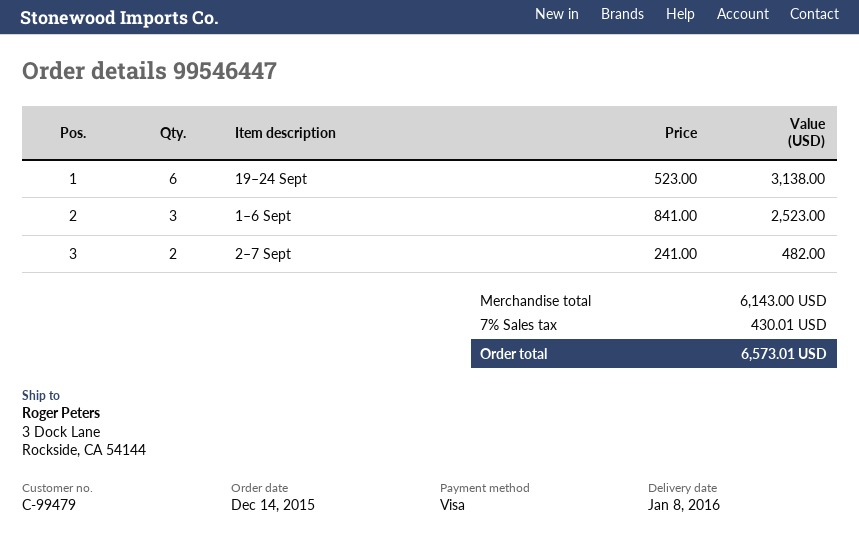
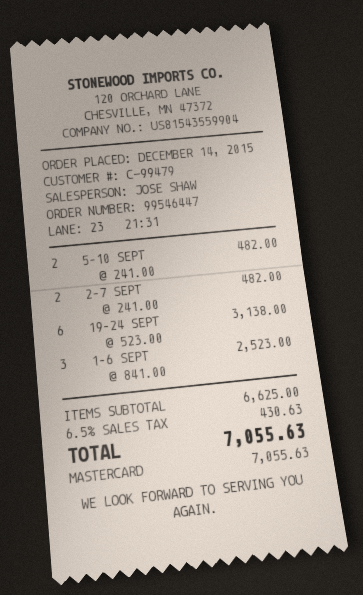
payment method: Visa -> Mastercard
5–10 SEPT: none -> 2 x 241.00 = 482.00
subtotal: 6143.00 -> 6625.00
tax: 7% = 430.01 -> 6.5% = 430.63
total: 6573.01 -> 7055.63

